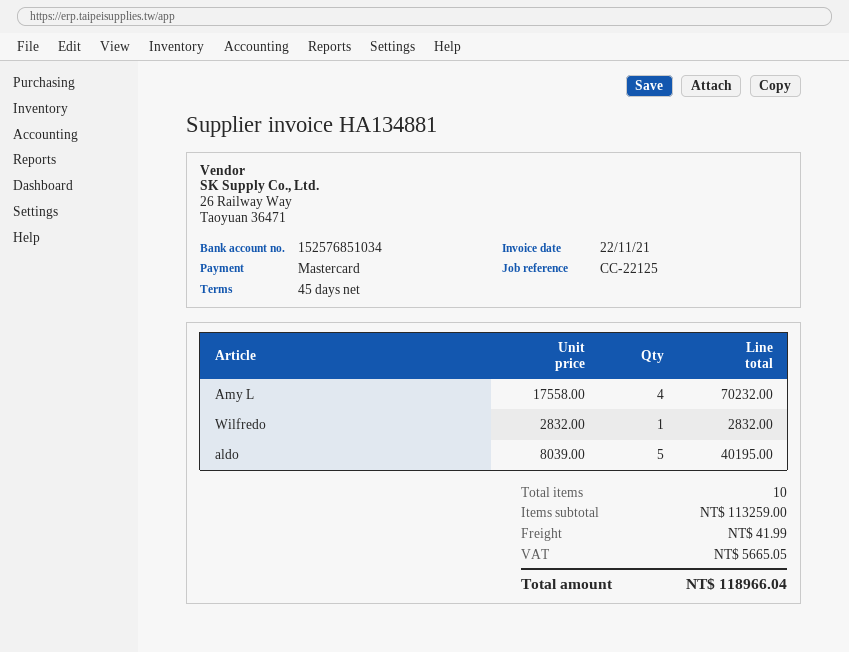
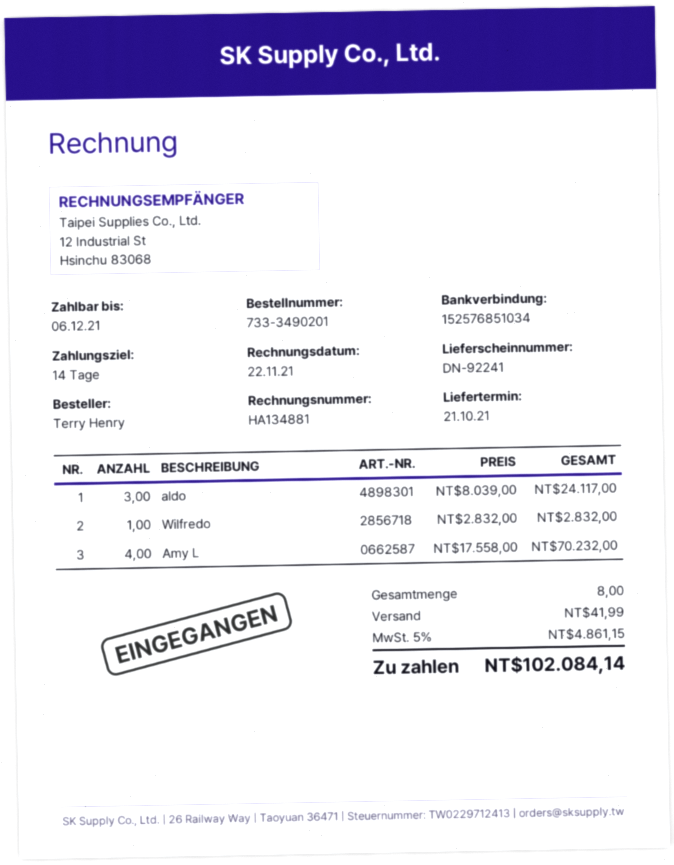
payment terms: 45 days -> 14 days
aldo: 5 x 8039.00 = 40195.00 -> 3 x 8039.00 = 24117.00
total quantity: 10 -> 8
tax: 5665.05 -> 4861.15
total: 118966.04 -> 102084.14

